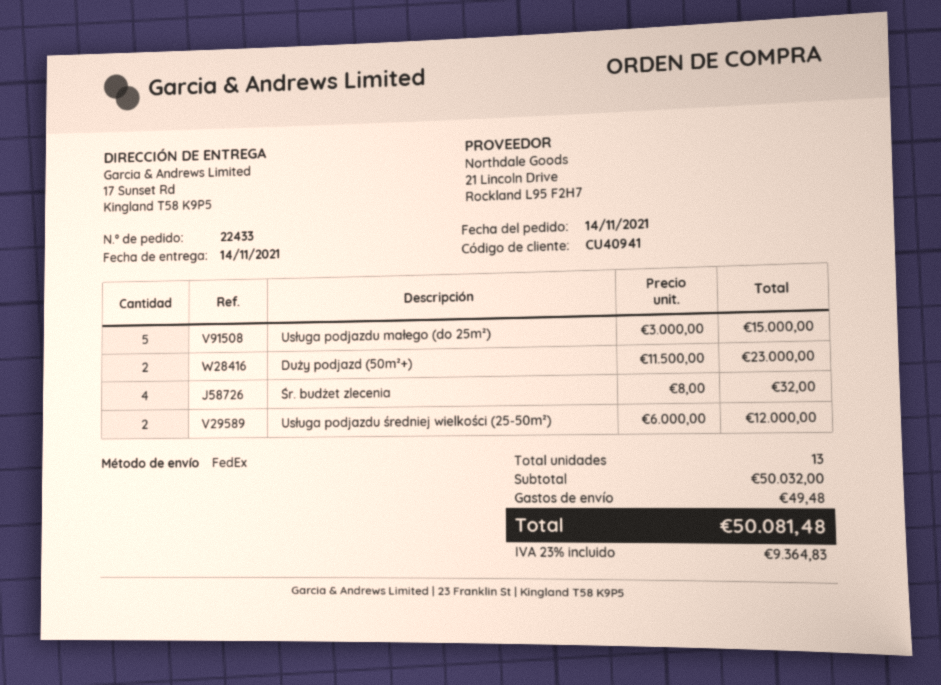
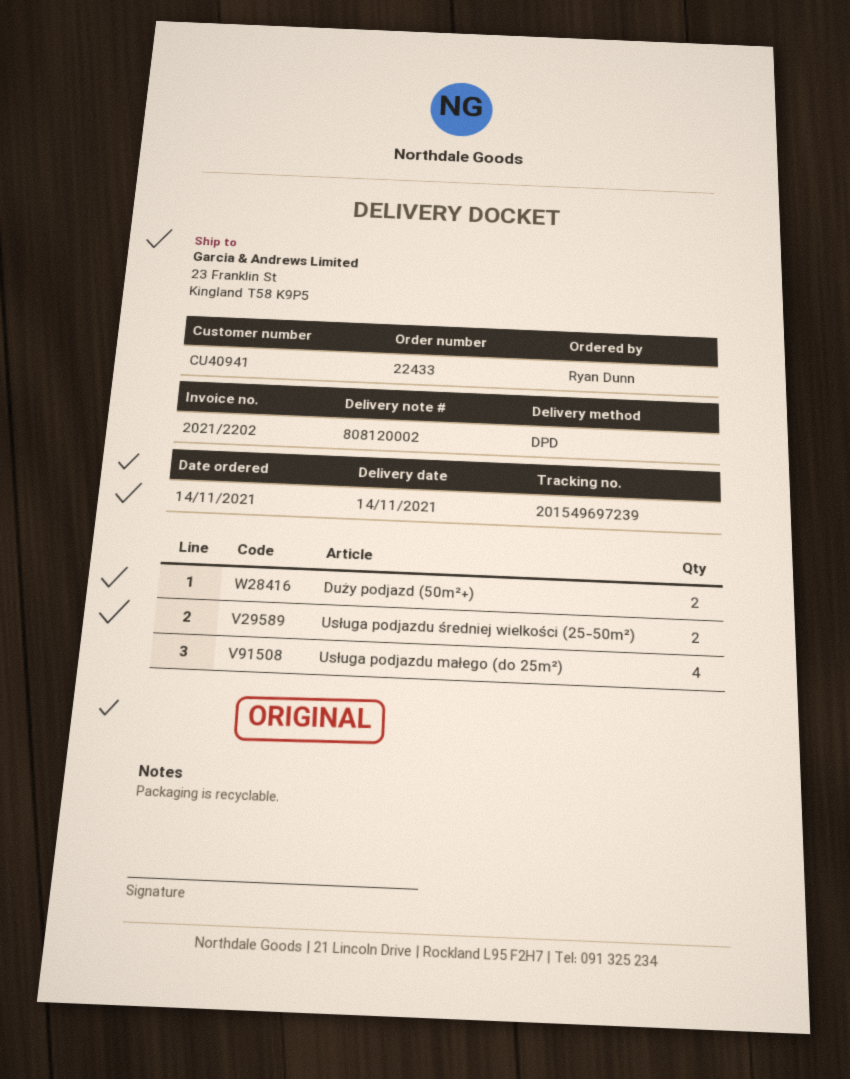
shipping method: FedEx -> DPD
ship to: 17 Sunset Rd, Kingland T58 K9P5 -> 23 Franklin St, Kingland T58 K9P5
Usługa podjazdu małego (do 25m²): 5 -> 4
Śr. budżet zlecenia: 4 -> none

